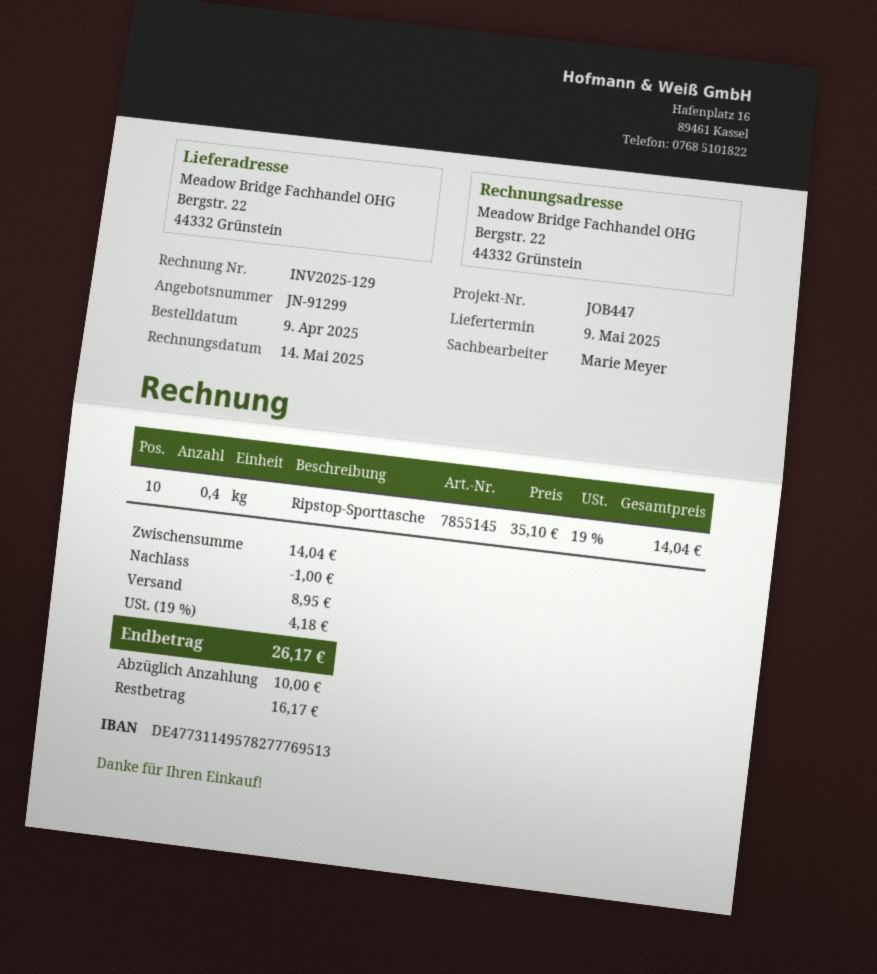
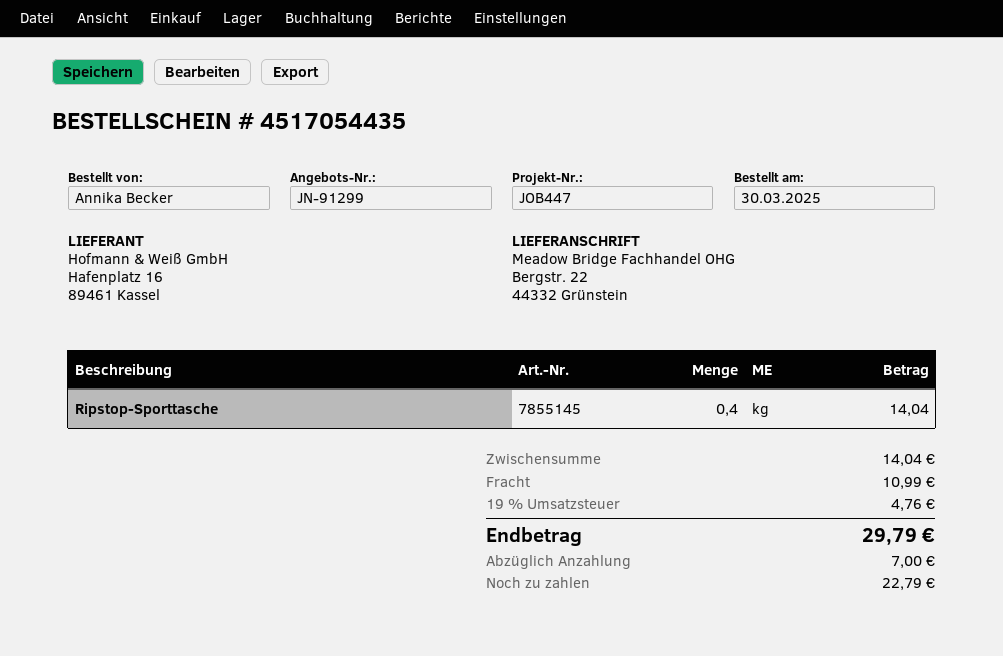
order date: 2025-04-09 -> 2025-03-30
discount: 1.00 -> none
shipping: 8.95 -> 10.99
tax: 19% = 4.18 -> 19% = 4.76
total: 26.17 -> 29.79
deposit: 10.00 -> 7.00
balance: 16.17 -> 22.79

